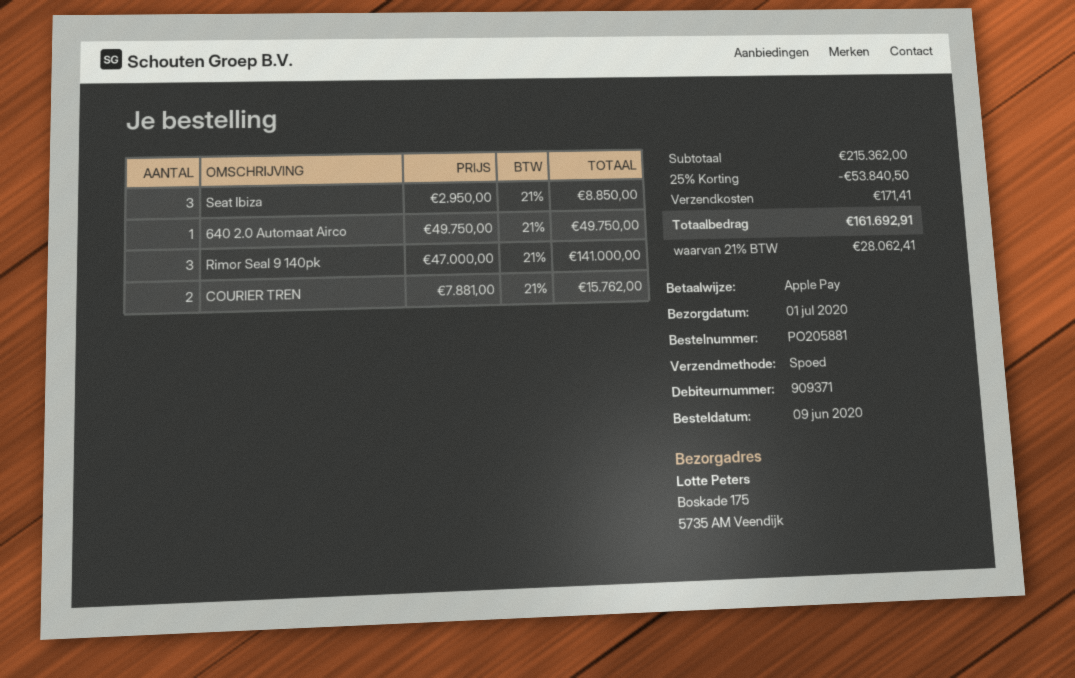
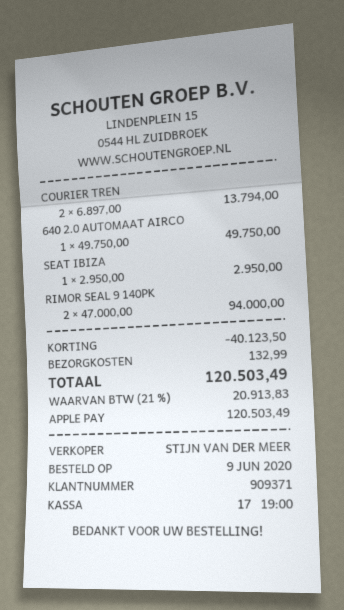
Seat Ibiza: 3 x 2950.00 = 8850.00 -> 1 x 2950.00 = 2950.00
Rimor Seal 9 140pk: 3 x 47000.00 = 141000.00 -> 2 x 47000.00 = 94000.00
COURIER TREN: 2 x 7881.00 = 15762.00 -> 2 x 6897.00 = 13794.00
discount: 53840.50 -> 40123.50
shipping: 171.41 -> 132.99
tax: 21% = 28062.41 -> 21% = 20913.83
total: 161692.91 -> 120503.49

